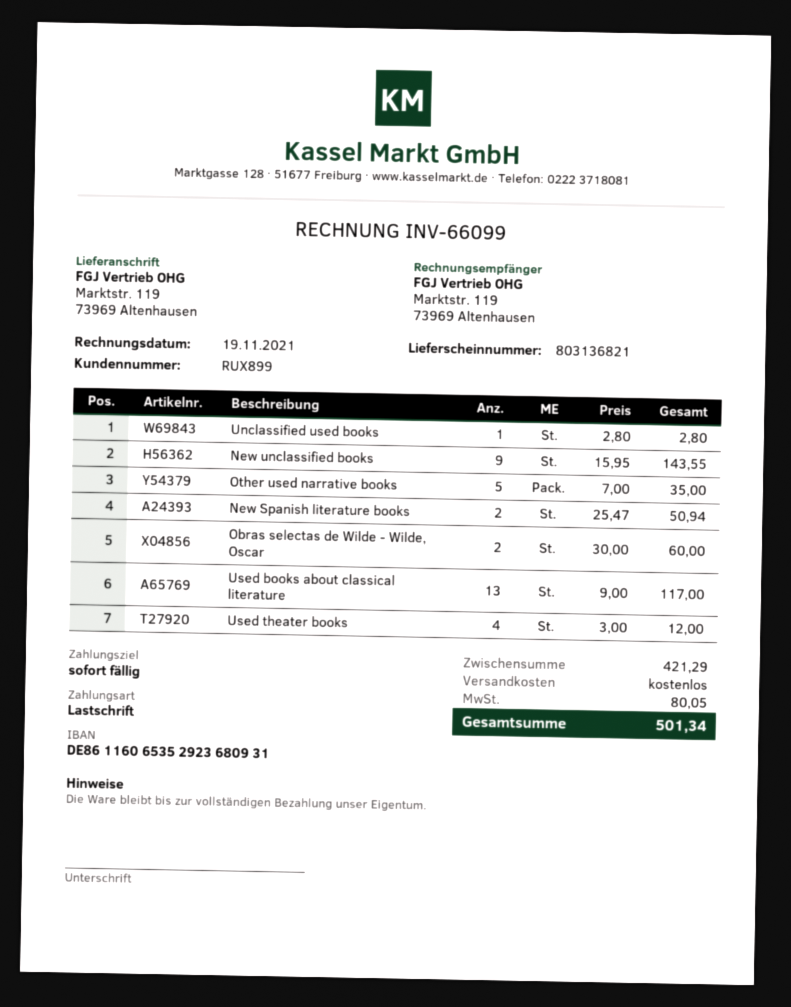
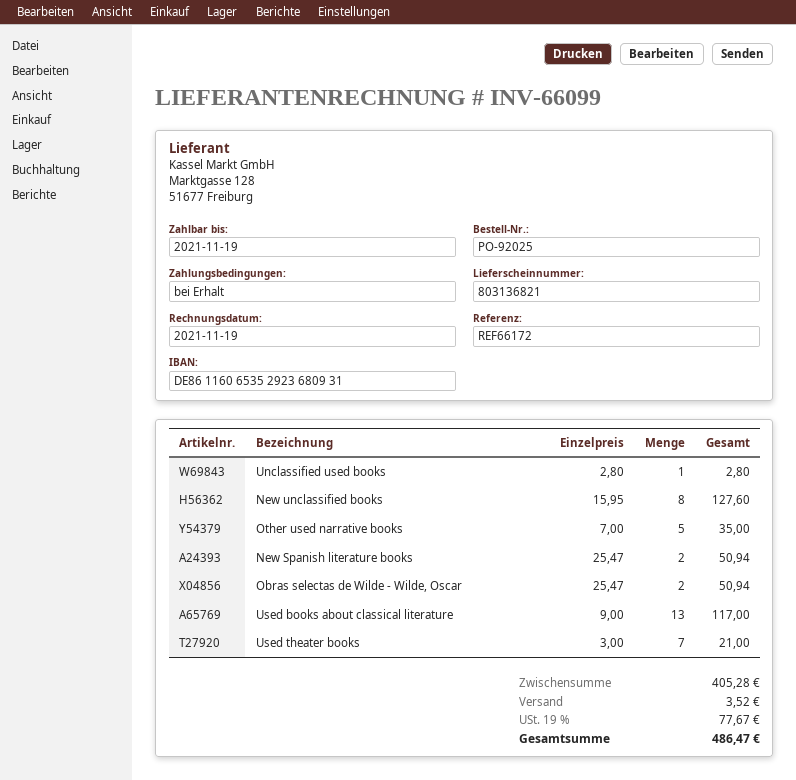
New unclassified books: 9 x 15.95 = 143.55 -> 8 x 15.95 = 127.60
Obras selectas de Wilde - Wilde, Oscar: 2 x 30.00 = 60.00 -> 2 x 25.47 = 50.94
Used theater books: 4 x 3.00 = 12.00 -> 7 x 3.00 = 21.00
subtotal: 421.29 -> 405.28
shipping: 0.00 -> 3.52
tax: 80.05 -> 77.67
total: 501.34 -> 486.47

